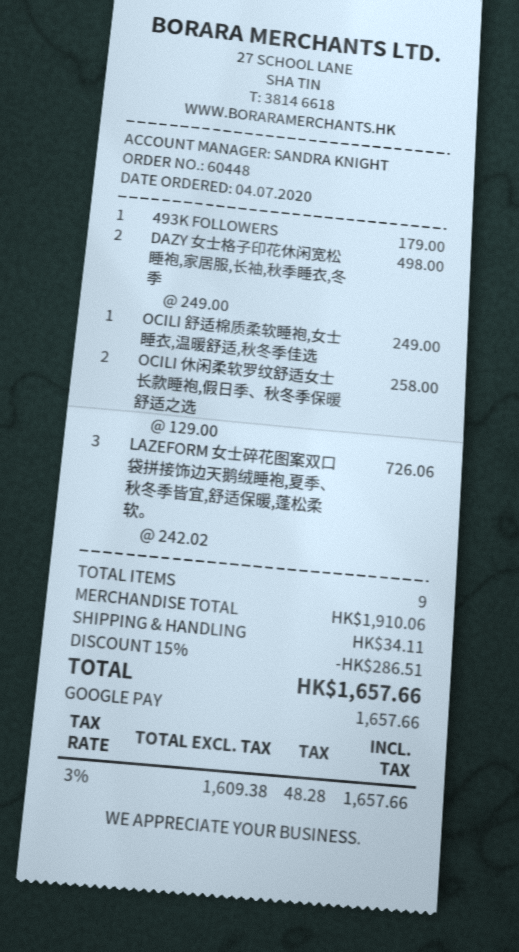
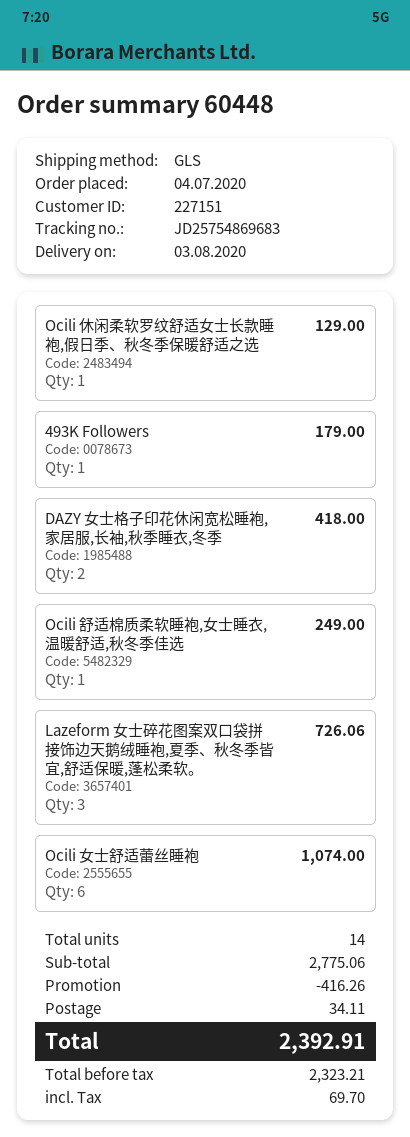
DAZY 女士格子印花休闲宽松睡袍,家居服,长袖,秋季睡衣,冬季: 2 for 498.00 -> 2 for 418.00
OCILI 休闲柔软罗纹舒适女士长款睡袍,假日季、秋冬季保暖舒适之选: 2 for 258.00 -> 1 for 129.00
Ocili 女士舒适蕾丝睡袍: none -> 6 for 1074.00
total quantity: 9 -> 14
subtotal: 1910.06 -> 2775.06
discount: 286.51 -> 416.26
net: 1609.38 -> 2323.21
tax: 48.28 -> 69.70
total: 1657.66 -> 2392.91

